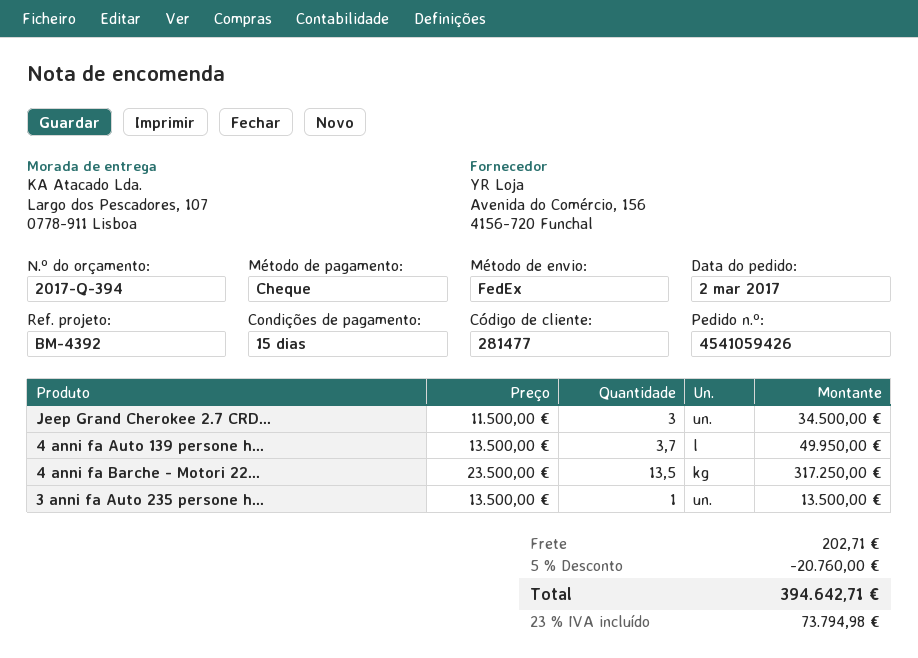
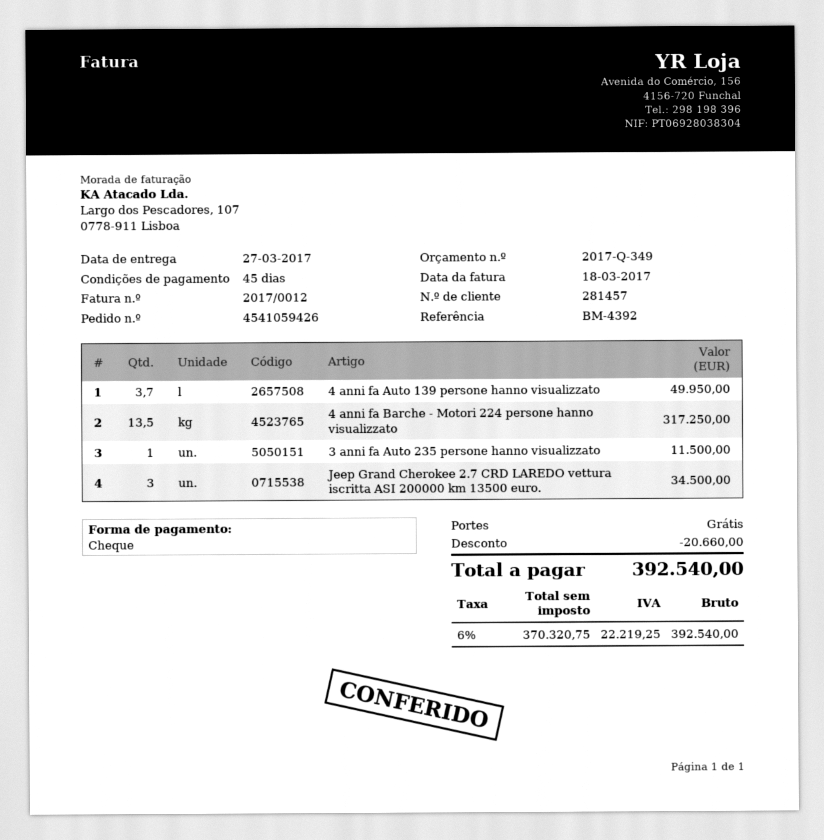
quote number: 2017-Q-394 -> 2017-Q-349
payment terms: 15 days -> 45 days
customer number: 281477 -> 281457
3 anni fa Auto 235 persone h...: 1 for 13500.00 -> 1 for 11500.00
discount: 20760.00 -> 20660.00
shipping: 202.71 -> 0.00
tax: 23% = 73794.98 -> 6% = 22219.25
total: 394642.71 -> 392540.00

